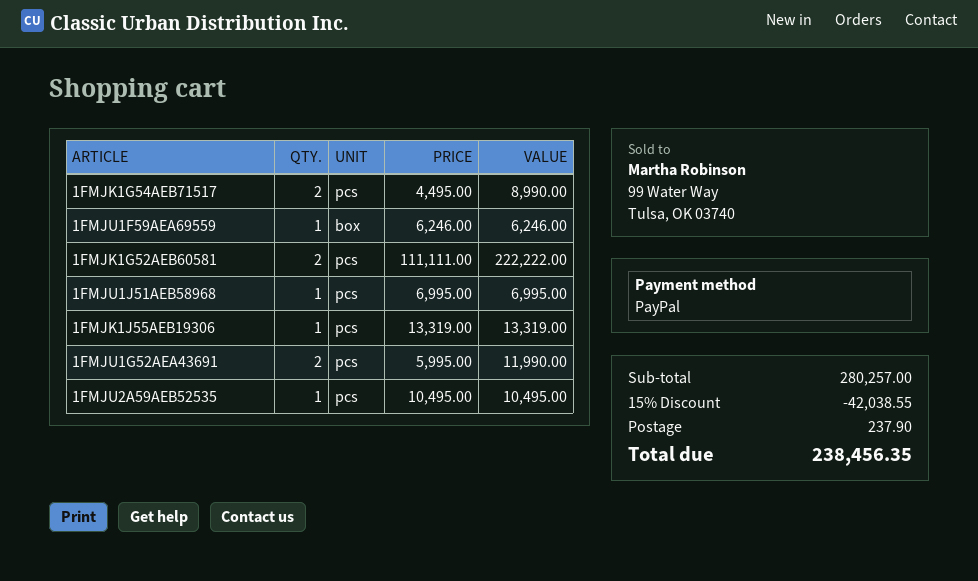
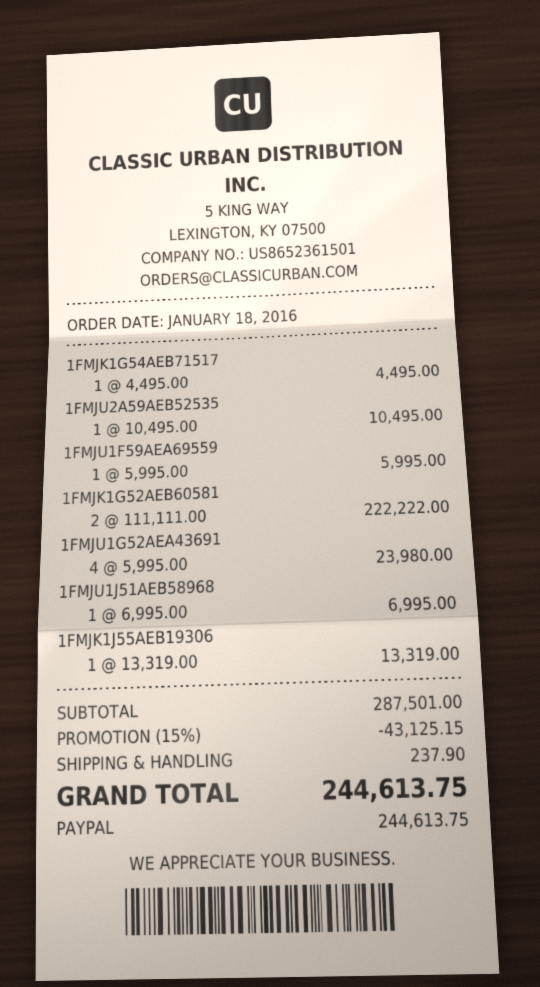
1FMJK1G54AEB71517: 2 x 4495.00 = 8990.00 -> 1 x 4495.00 = 4495.00
1FMJU1F59AEA69559: 1 x 6246.00 = 6246.00 -> 1 x 5995.00 = 5995.00
1FMJU1G52AEA43691: 2 x 5995.00 = 11990.00 -> 4 x 5995.00 = 23980.00
subtotal: 280257.00 -> 287501.00
discount: 15% = 42038.55 -> 15% = 43125.15
total: 238456.35 -> 244613.75

